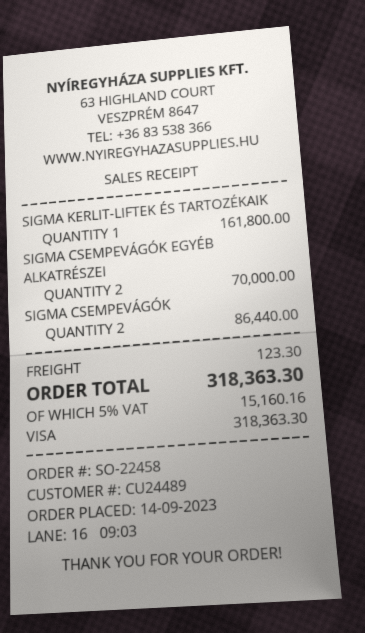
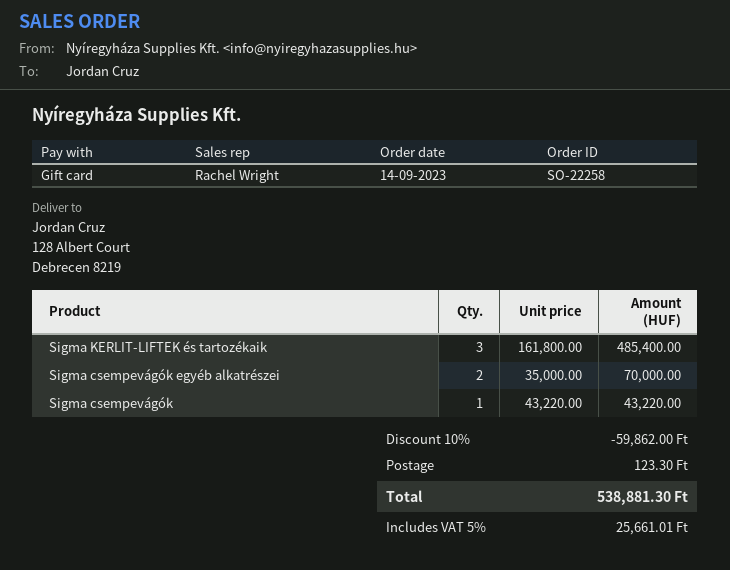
order number: SO-22458 -> SO-22258
payment method: Visa -> gift card
SIGMA KERLIT-LIFTEK ÉS TARTOZÉKAIK: 1 for 161800.00 -> 3 for 485400.00
SIGMA CSEMPEVÁGÓK: 2 for 86440.00 -> 1 for 43220.00
discount: none -> 10% = 59862.00
tax: 5% = 15160.16 -> 5% = 25661.01
total: 318363.30 -> 538881.30

